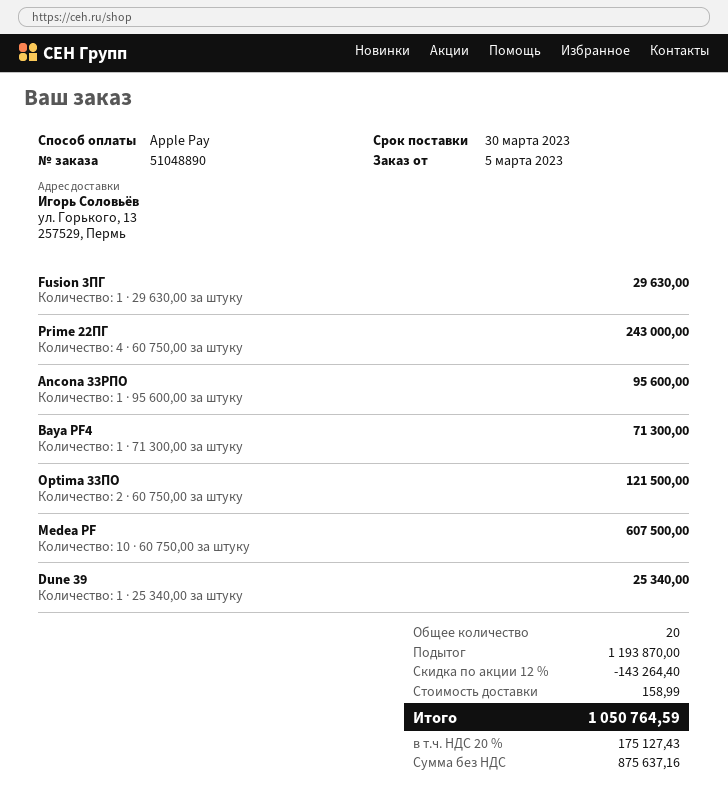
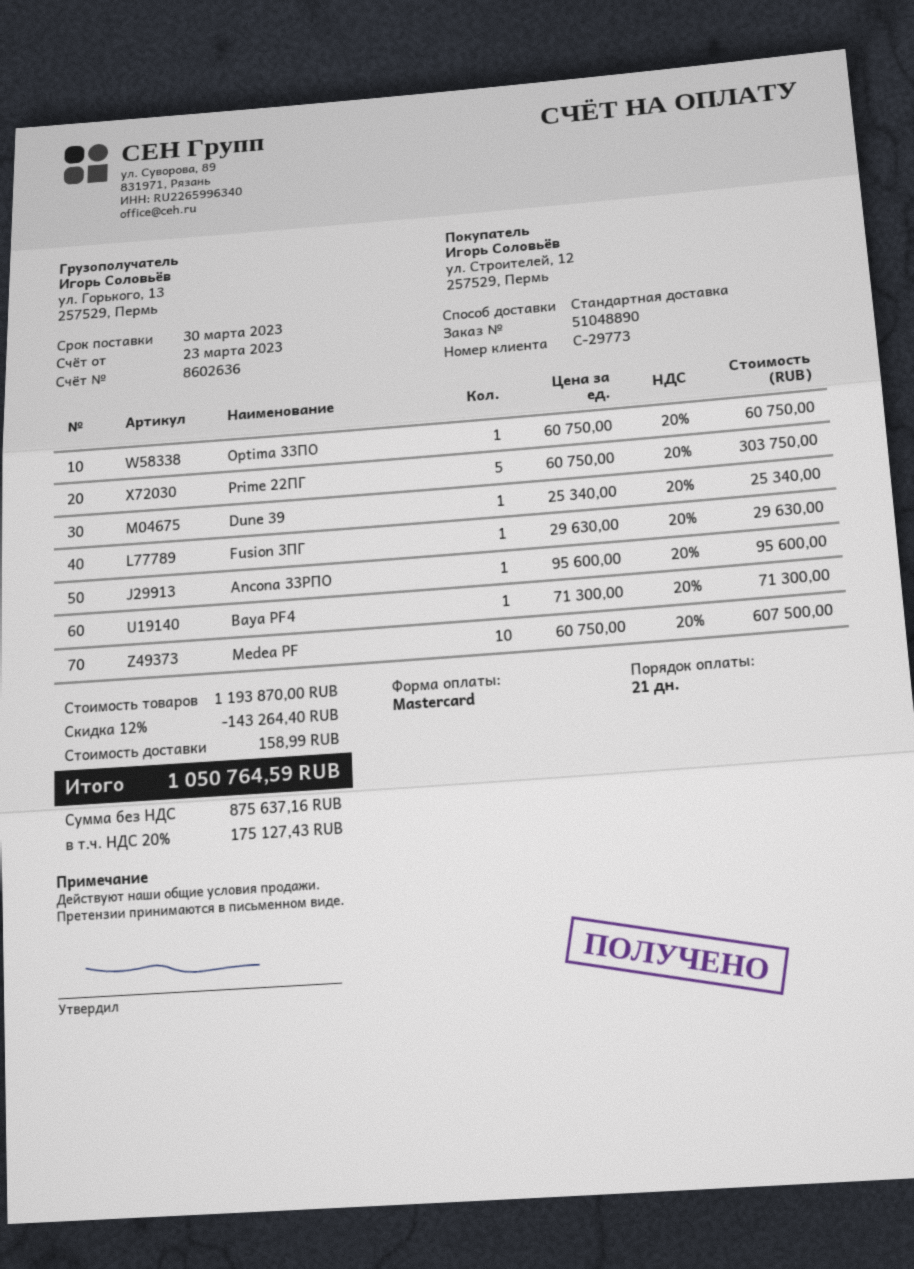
payment method: Apple Pay -> Mastercard
Prime 22ПГ: 4 x 60750.00 = 243000.00 -> 5 x 60750.00 = 303750.00
Optima 33ПО: 2 x 60750.00 = 121500.00 -> 1 x 60750.00 = 60750.00

